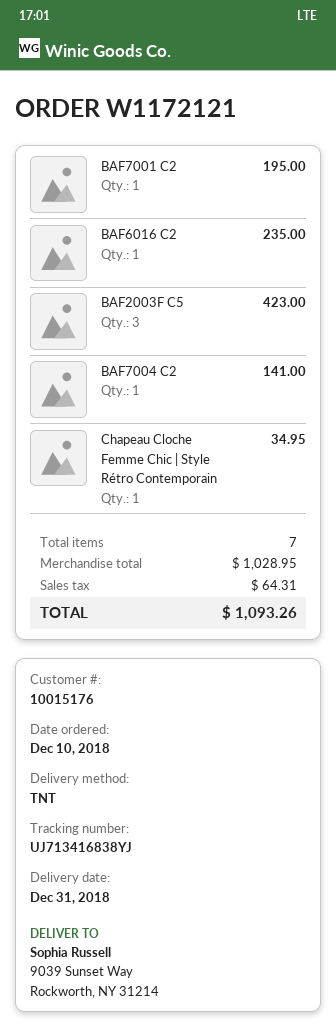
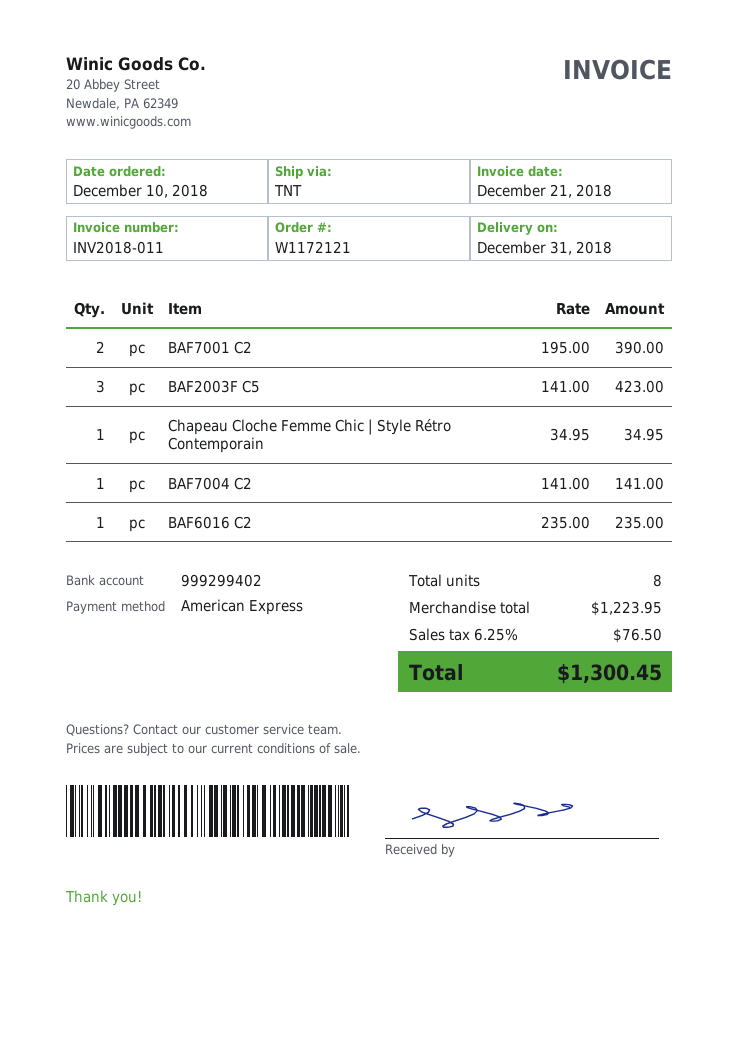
BAF7001 C2: 1 for 195.00 -> 2 for 390.00
total quantity: 7 -> 8
subtotal: 1028.95 -> 1223.95
tax: 64.31 -> 76.50
total: 1093.26 -> 1300.45

